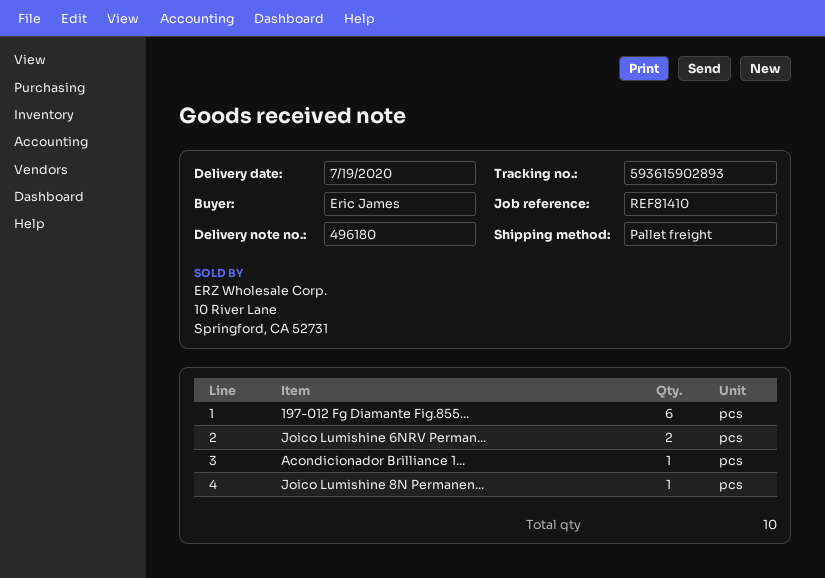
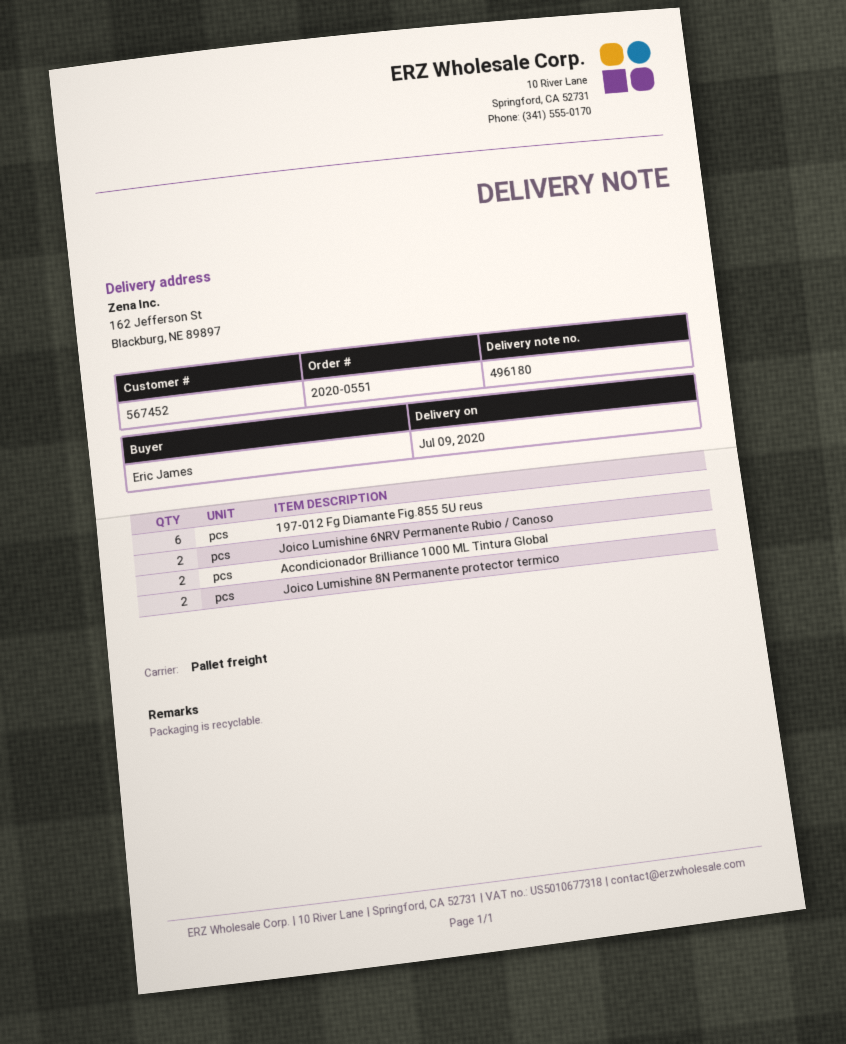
delivery date: 2020-07-19 -> 2020-07-09
Acondicionador Brilliance 1...: 1 -> 2
Joico Lumishine 8N Permanen...: 1 -> 2

